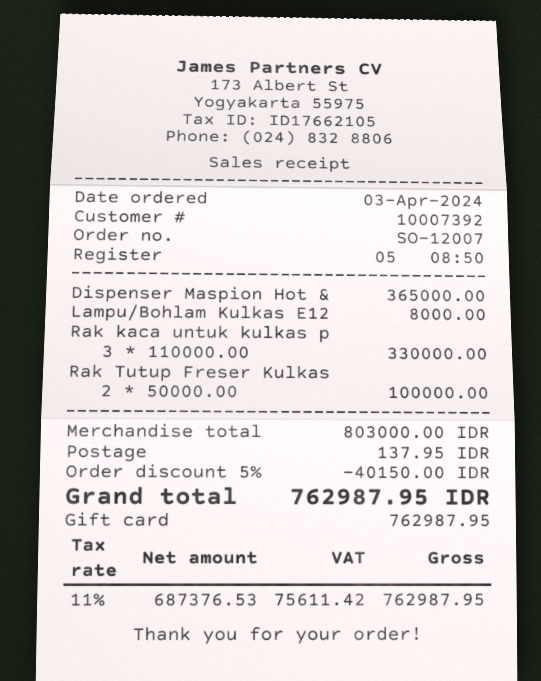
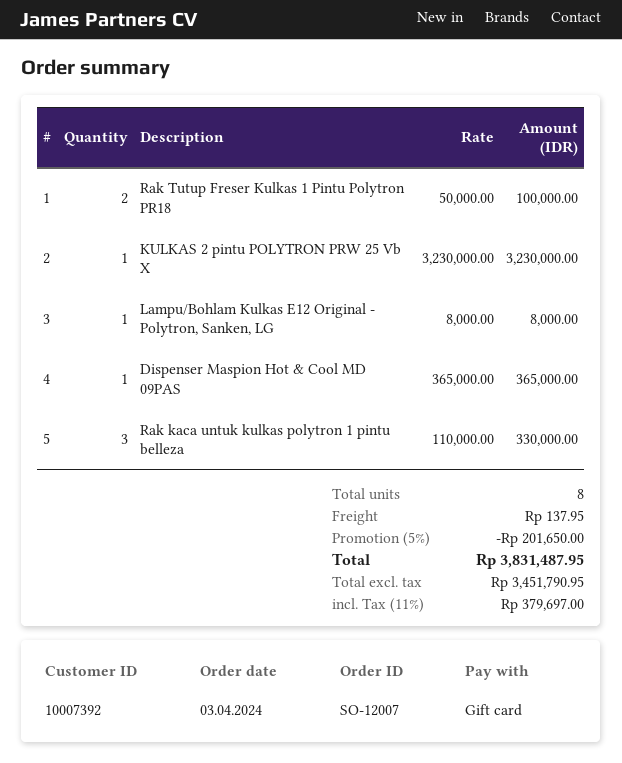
KULKAS 2 pintu POLYTRON PRW 25 Vb X: none -> 1 x 3230000.00 = 3230000.00
discount: 5% = 40150.00 -> 5% = 201650.00
net: 687376.53 -> 3451790.95
tax: 11% = 75611.42 -> 11% = 379697.00
total: 762987.95 -> 3831487.95

